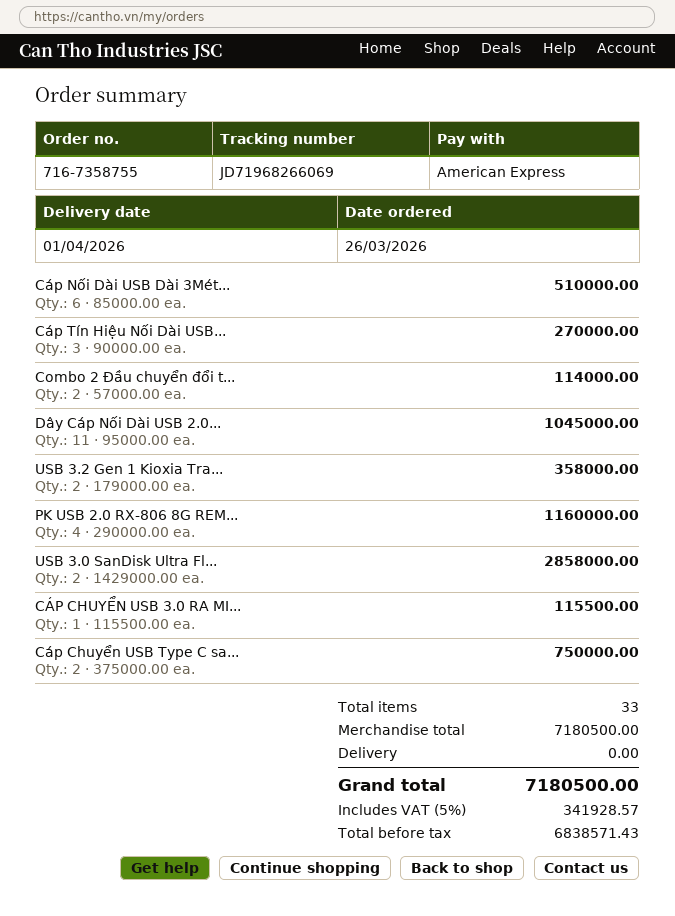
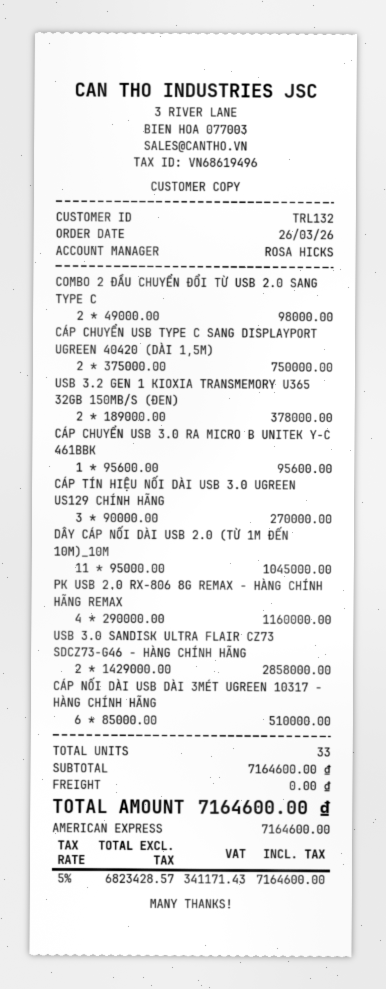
Combo 2 Đầu chuyển đổi t...: 2 x 57000.00 = 114000.00 -> 2 x 49000.00 = 98000.00
USB 3.2 Gen 1 Kioxia Tra...: 2 x 179000.00 = 358000.00 -> 2 x 189000.00 = 378000.00
CÁP CHUYỂN USB 3.0 RA MI...: 1 x 115500.00 = 115500.00 -> 1 x 95600.00 = 95600.00
subtotal: 7180500.00 -> 7164600.00
net: 6838571.43 -> 6823428.57
tax: 5% = 341928.57 -> 5% = 341171.43
total: 7180500.00 -> 7164600.00

